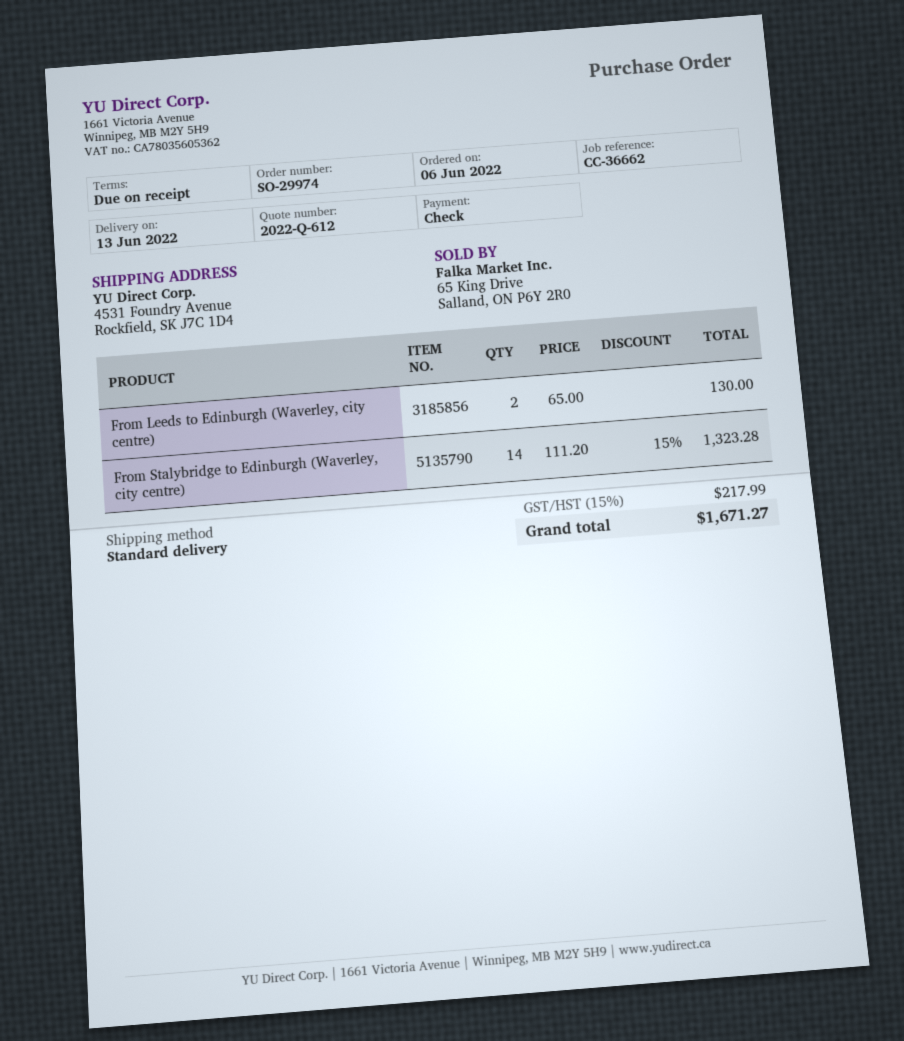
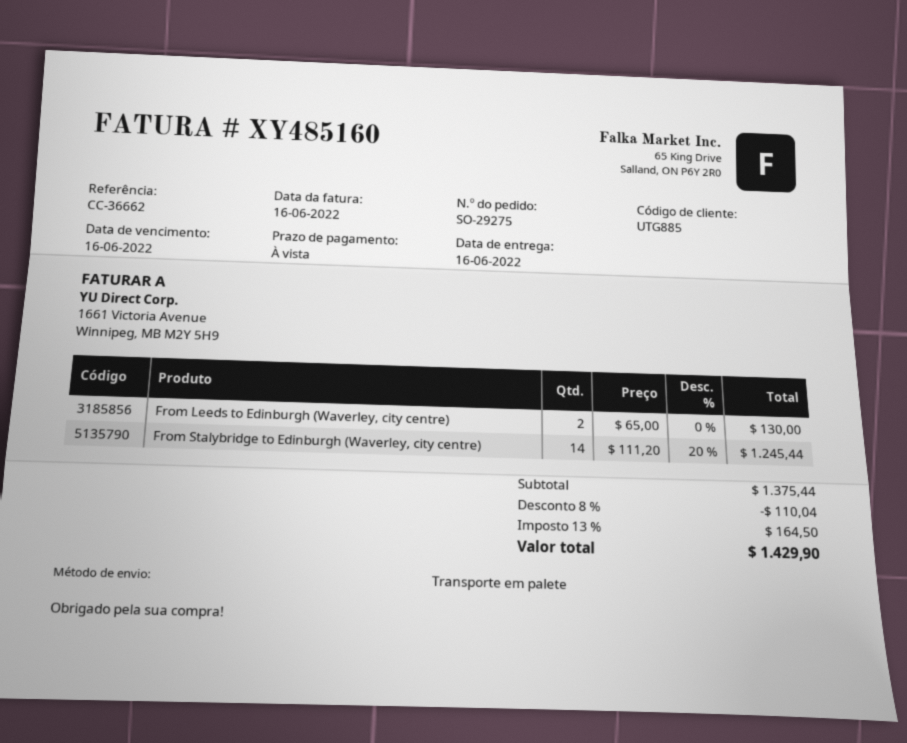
order number: SO-29974 -> SO-29275
delivery date: 2022-06-13 -> 2022-06-16
shipping method: standard -> pallet freight
From Stalybridge to Edinburgh (Waverley, city centre): 14 x 111.20 - 15% = 1323.28 -> 14 x 111.20 - 20% = 1245.44
discount: none -> 8% = 110.04
tax: 15% = 217.99 -> 13% = 164.50
total: 1671.27 -> 1429.90

